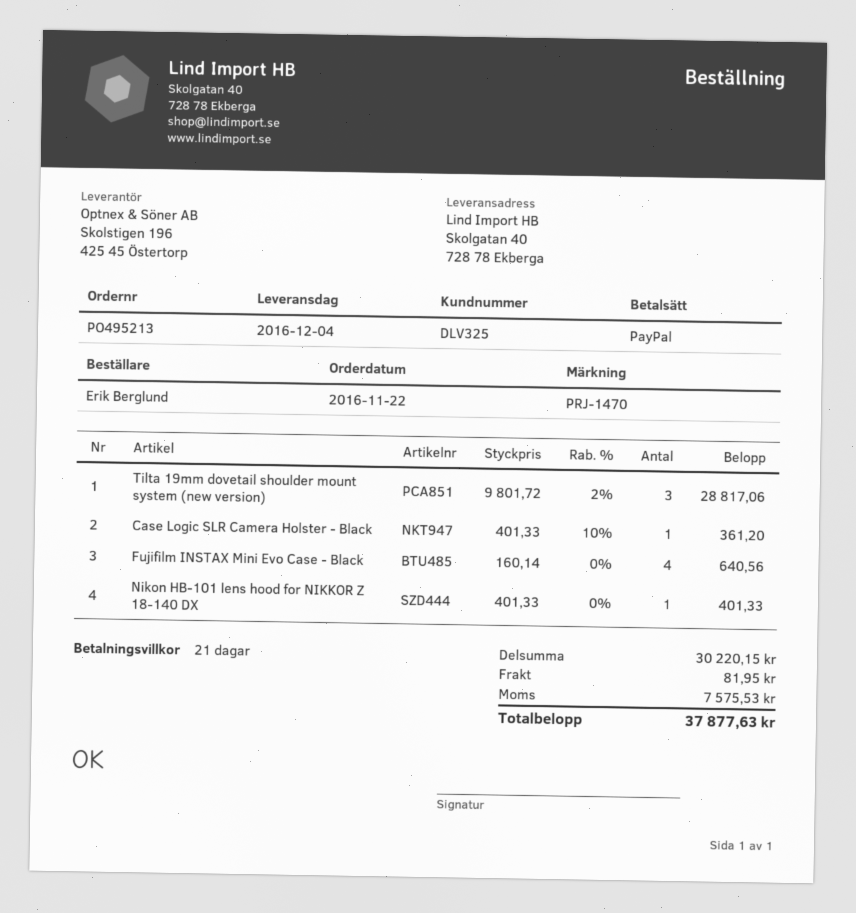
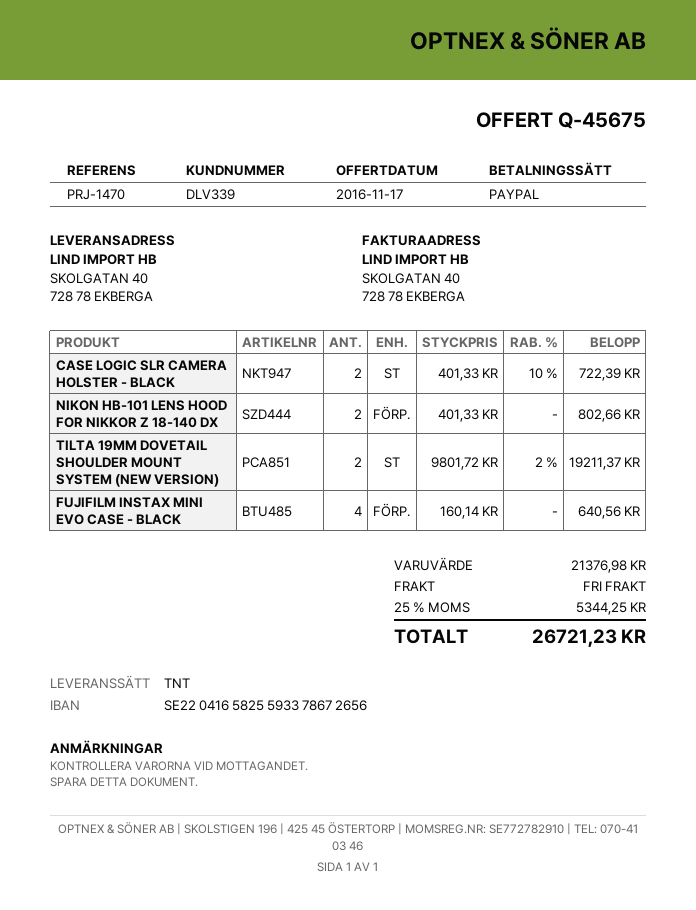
customer number: DLV325 -> DLV339
Tilta 19mm dovetail shoulder mount system (new version): 3 x 9801.72 - 2% = 28817.06 -> 2 x 9801.72 - 2% = 19211.37
Case Logic SLR Camera Holster - Black: 1 x 401.33 - 10% = 361.20 -> 2 x 401.33 - 10% = 722.39
Nikon HB-101 lens hood for NIKKOR Z 18-140 DX: 1 x 401.33 = 401.33 -> 2 x 401.33 = 802.66
subtotal: 30220.15 -> 21376.98
shipping: 81.95 -> 0.00
tax: 7575.53 -> 5344.25
total: 37877.63 -> 26721.23

